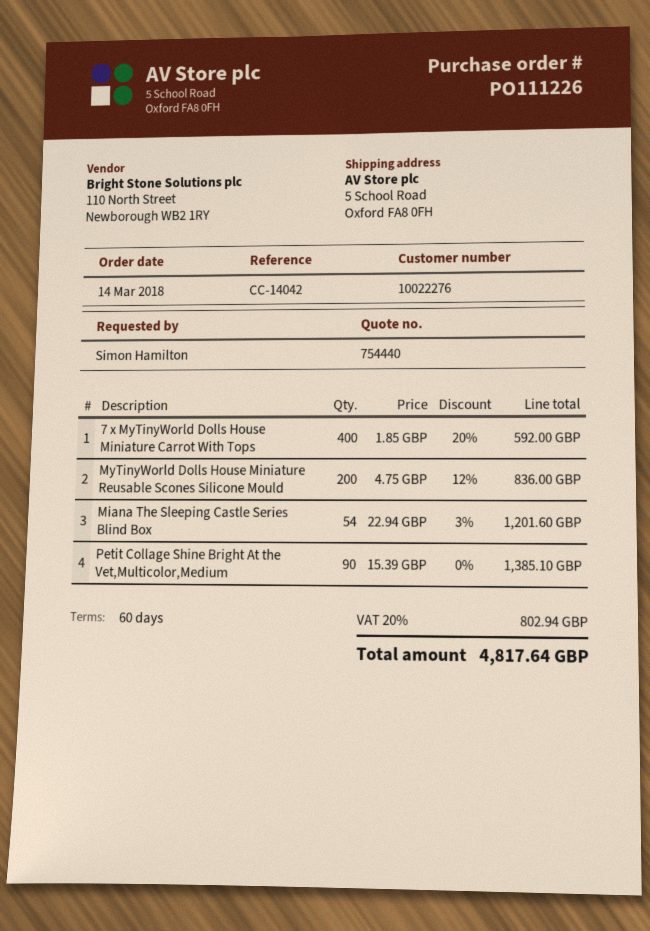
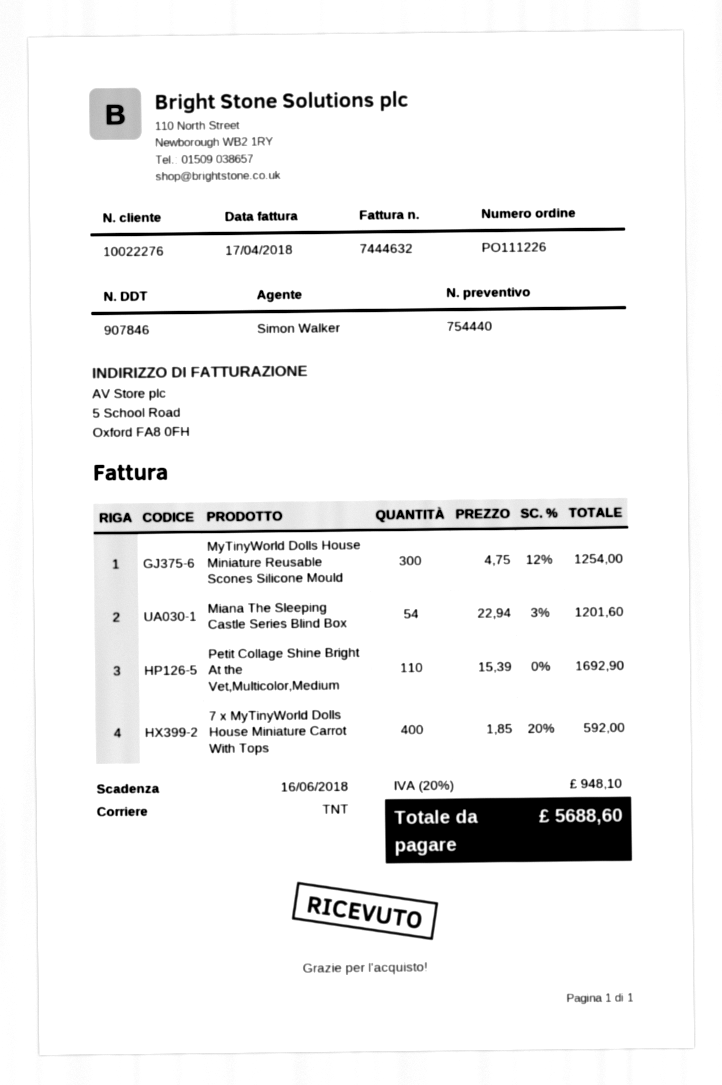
MyTinyWorld Dolls House Miniature Reusable Scones Silicone Mould: 200 x 4.75 - 12% = 836.00 -> 300 x 4.75 - 12% = 1254.00
Petit Collage Shine Bright At the Vet,Multicolor,Medium: 90 x 15.39 = 1385.10 -> 110 x 15.39 = 1692.90
tax: 20% = 802.94 -> 20% = 948.10
total: 4817.64 -> 5688.60

